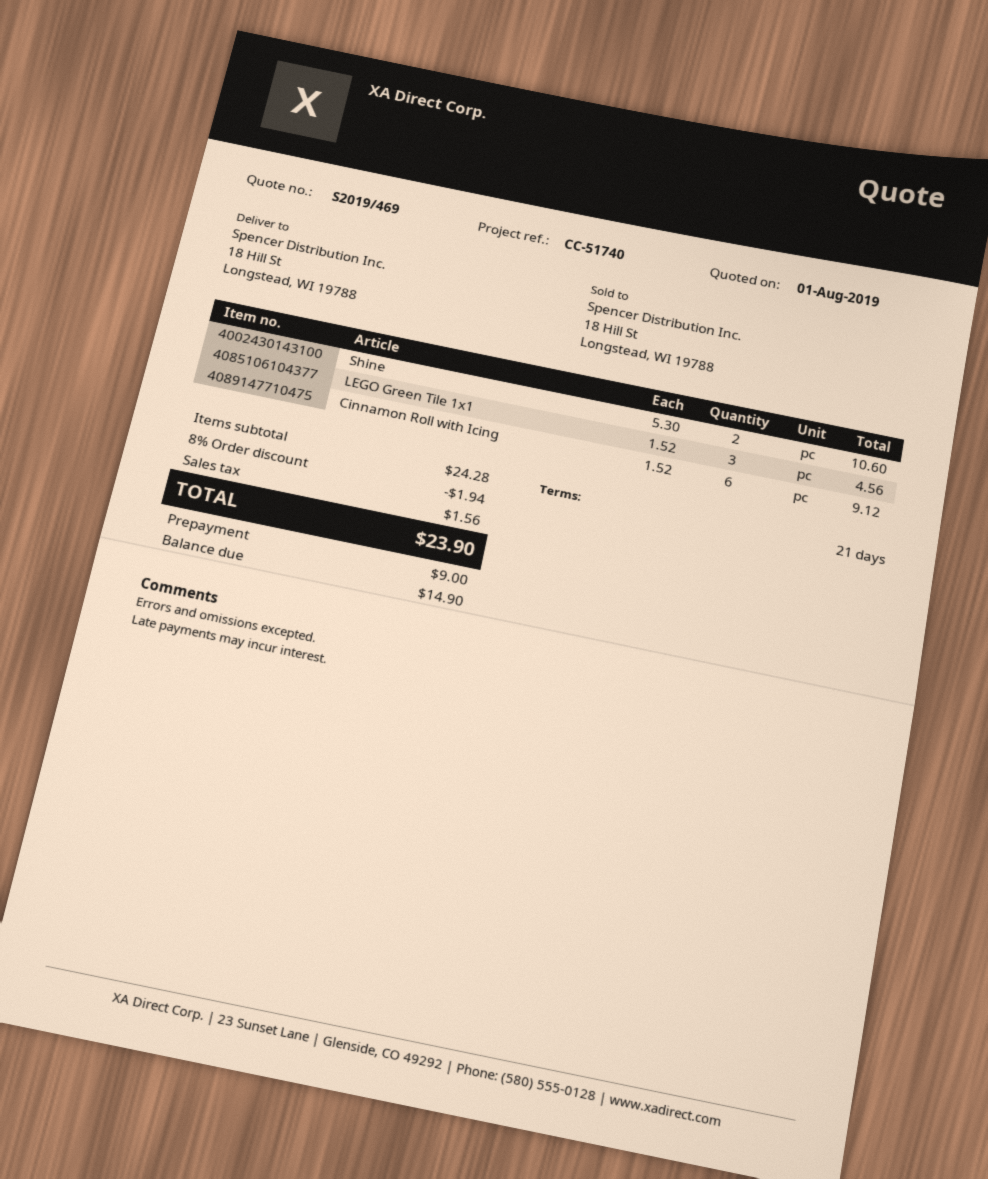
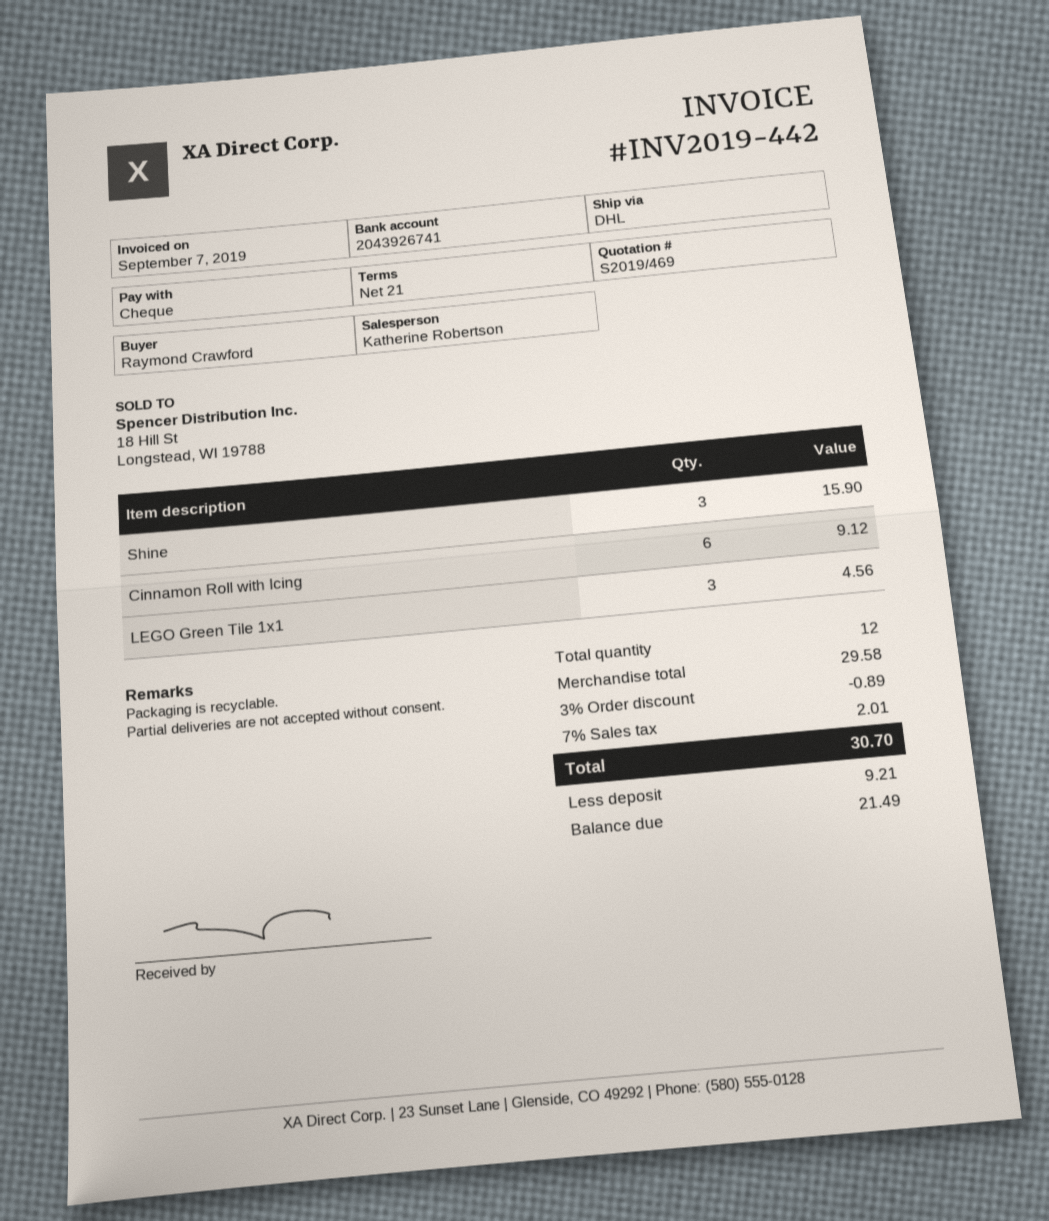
Shine: 2 for 10.60 -> 3 for 15.90
subtotal: 24.28 -> 29.58
discount: 8% = 1.94 -> 3% = 0.89
tax: 1.56 -> 2.01
total: 23.90 -> 30.70
deposit: 9.00 -> 9.21
balance: 14.90 -> 21.49

